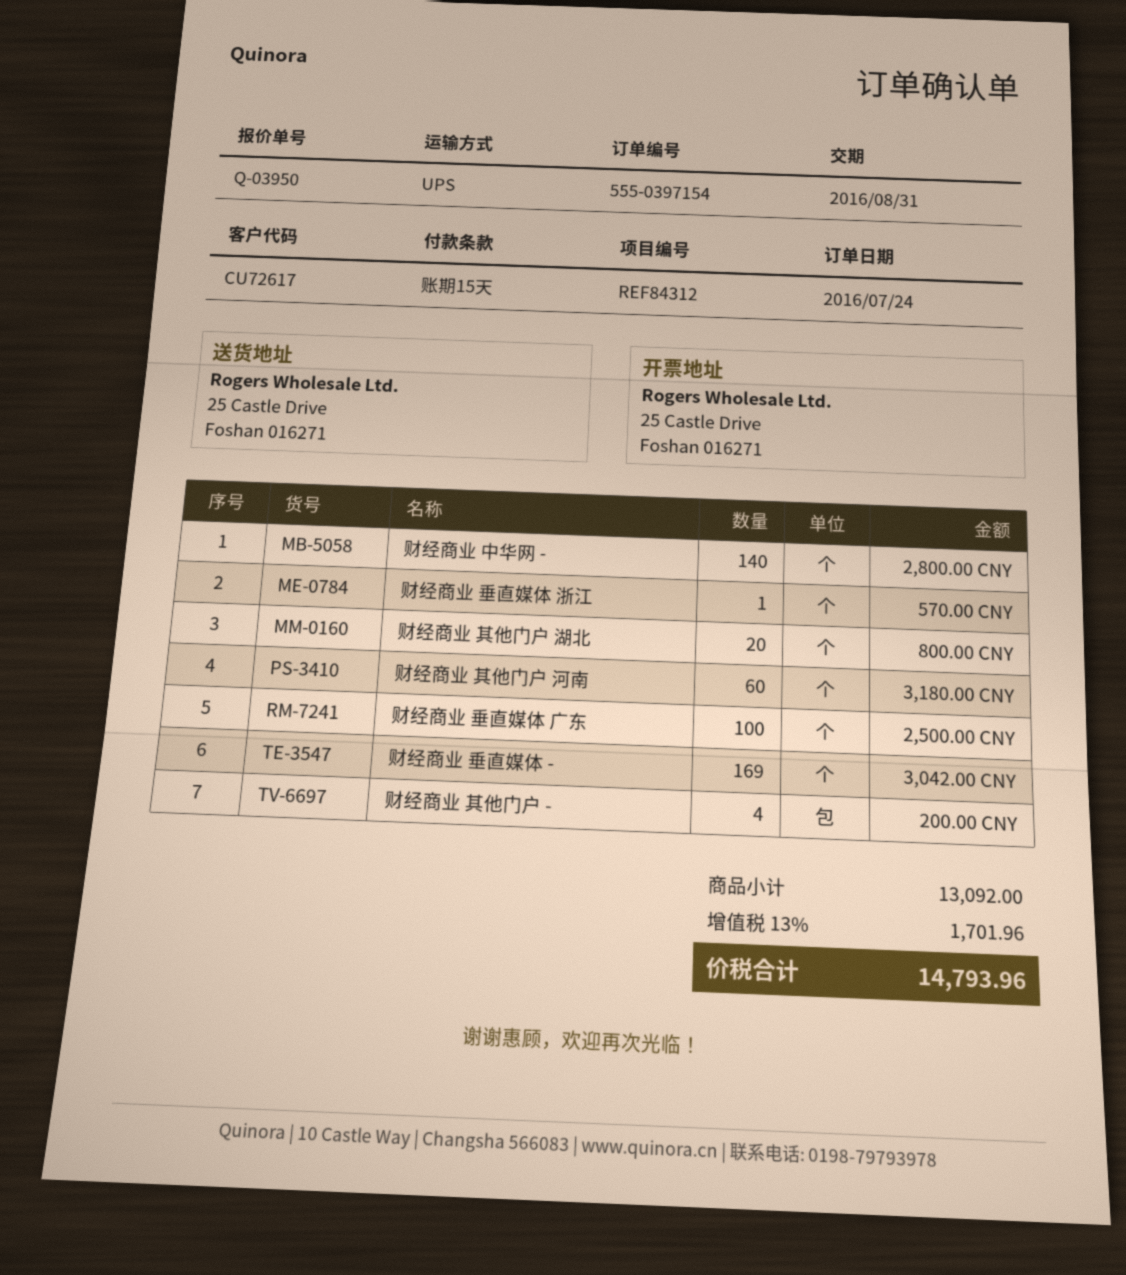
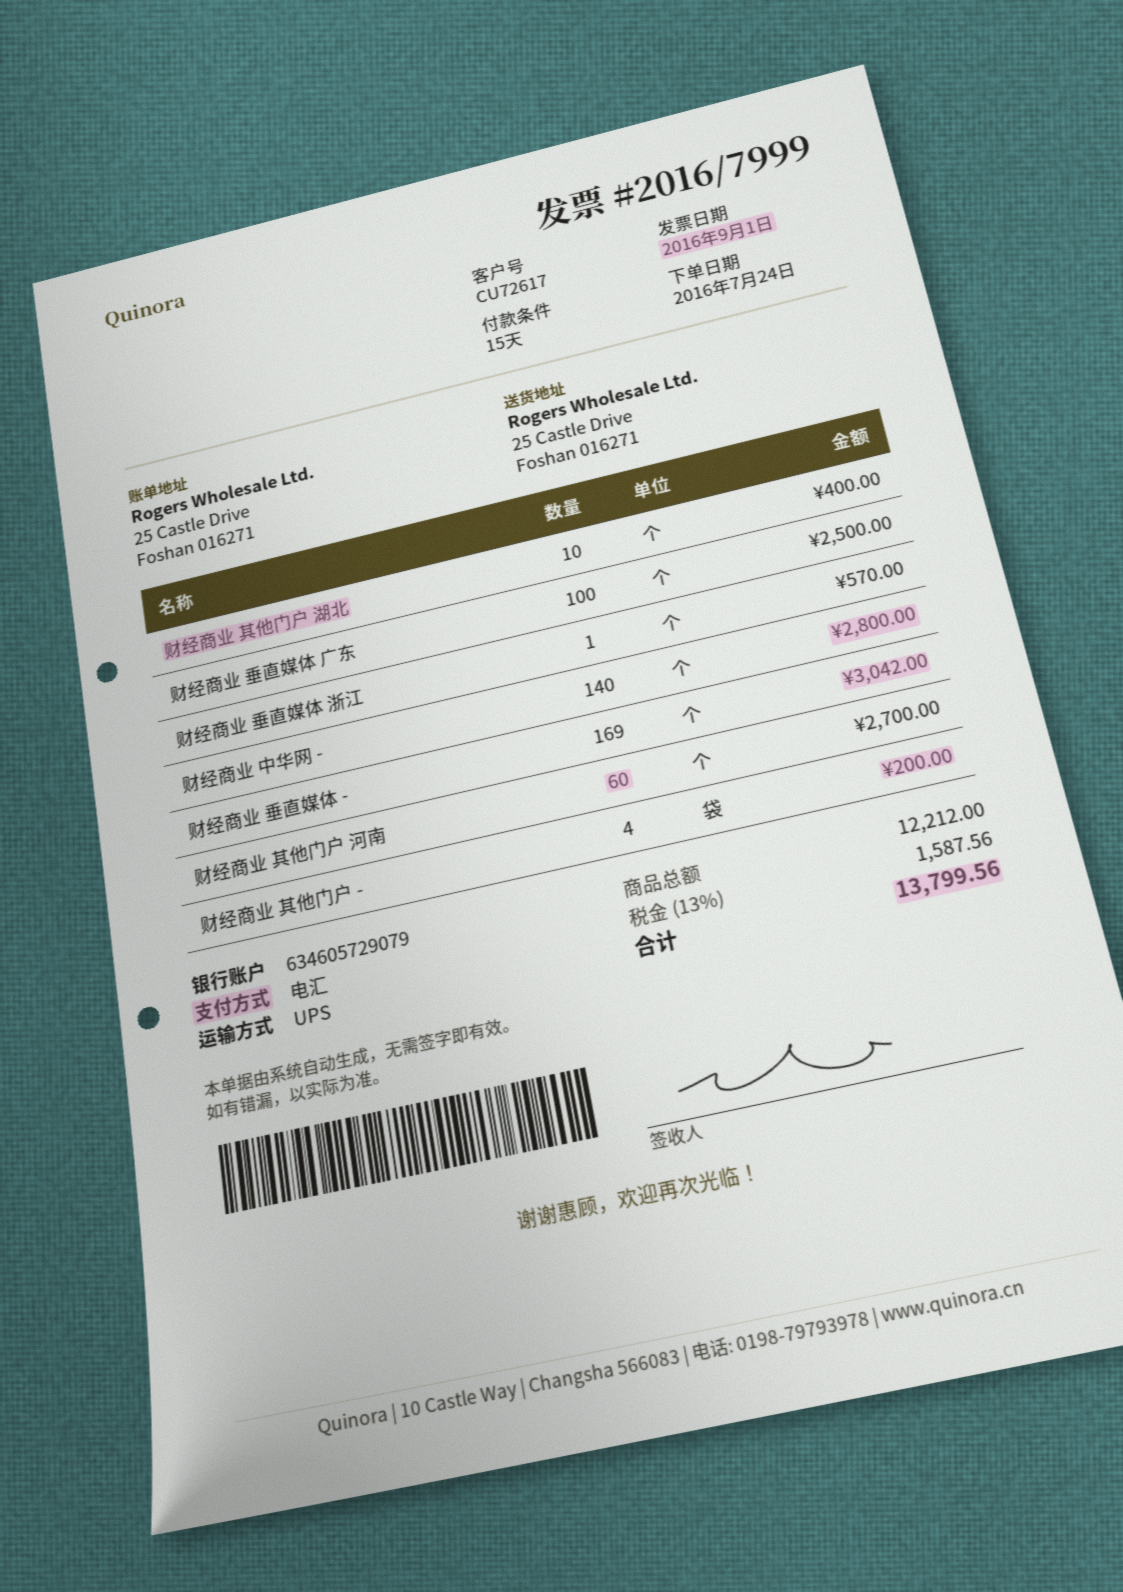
财经商业 其他门户 湖北: 20 for 800.00 -> 10 for 400.00
财经商业 其他门户 河南: 60 for 3180.00 -> 60 for 2700.00
subtotal: 13092.00 -> 12212.00
tax: 13% = 1701.96 -> 13% = 1587.56
total: 14793.96 -> 13799.56

